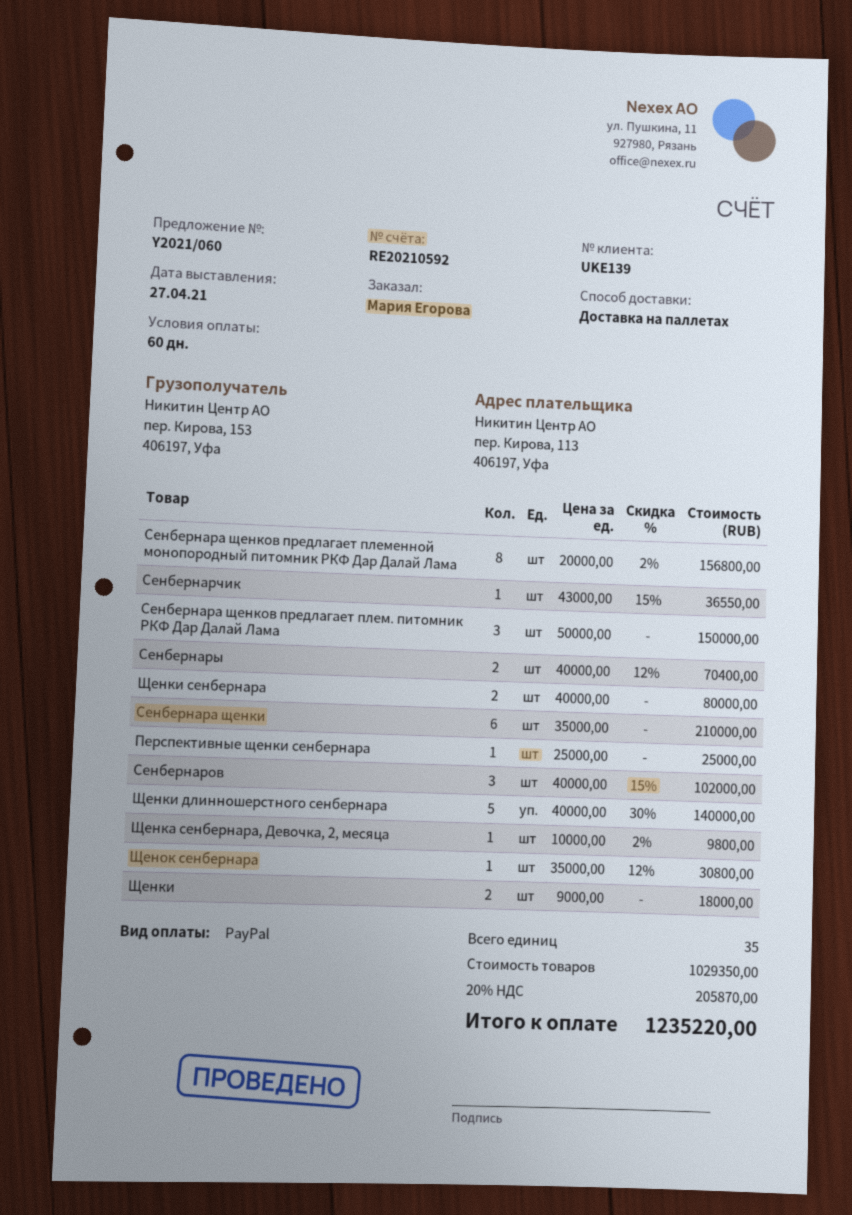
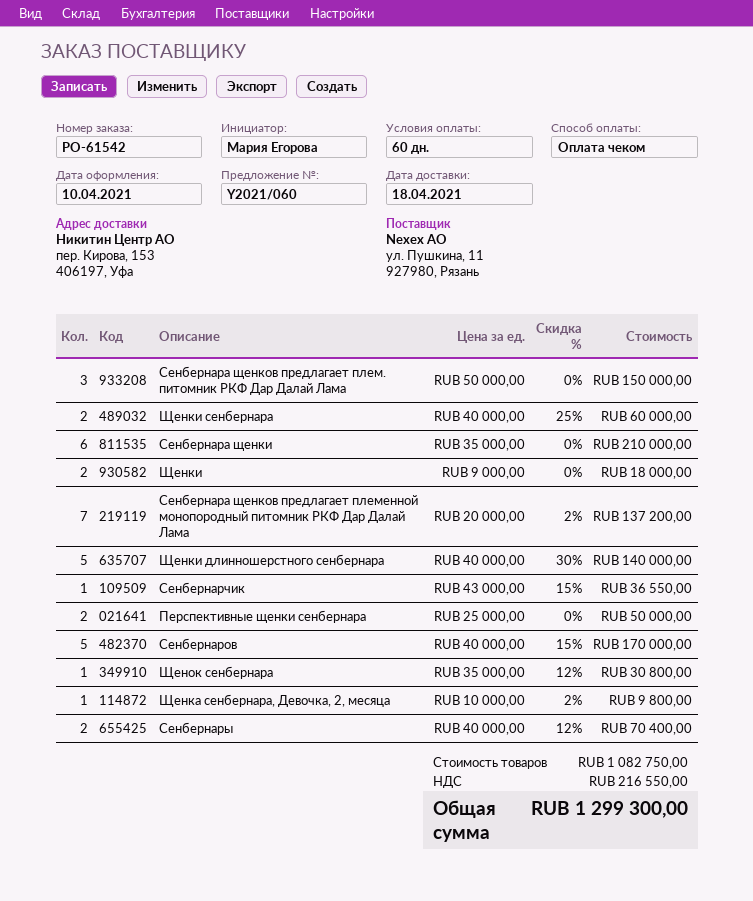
payment method: PayPal -> cheque
Сенбернара щенков предлагает племенной монопородный питомник РКФ Дар Далай Лама: 8 x 20000.00 - 2% = 156800.00 -> 7 x 20000.00 - 2% = 137200.00
Щенки сенбернара: 2 x 40000.00 = 80000.00 -> 2 x 40000.00 - 25% = 60000.00
Перспективные щенки сенбернара: 1 x 25000.00 = 25000.00 -> 2 x 25000.00 = 50000.00
Сенбернаров: 3 x 40000.00 - 15% = 102000.00 -> 5 x 40000.00 - 15% = 170000.00
subtotal: 1029350.00 -> 1082750.00
tax: 205870.00 -> 216550.00
total: 1235220.00 -> 1299300.00

